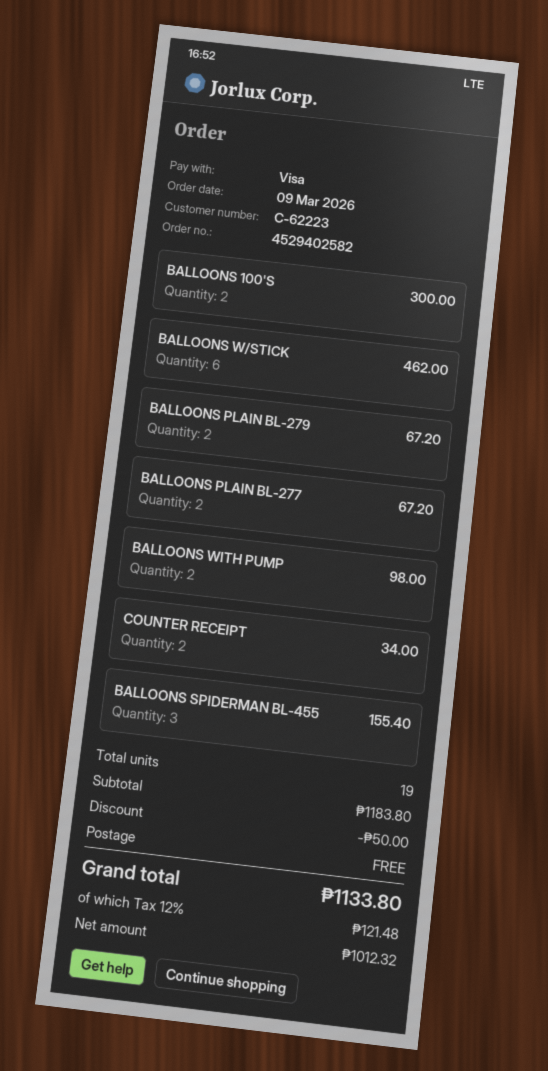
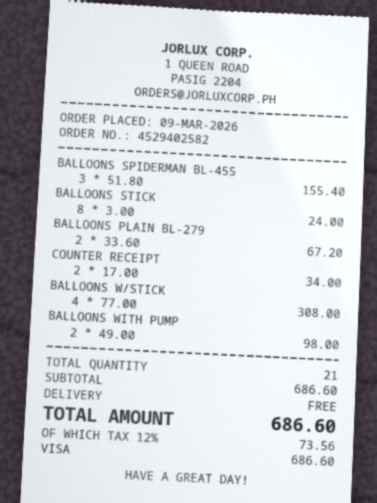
BALLOONS 100'S: 2 for 300.00 -> none
BALLOONS W/STICK: 6 for 462.00 -> 4 for 308.00
BALLOONS PLAIN BL-277: 2 for 67.20 -> none
BALLOONS STICK: none -> 8 for 24.00
total quantity: 19 -> 21
subtotal: 1183.80 -> 686.60
discount: 50.00 -> none
tax: 12% = 121.48 -> 12% = 73.56
total: 1133.80 -> 686.60

